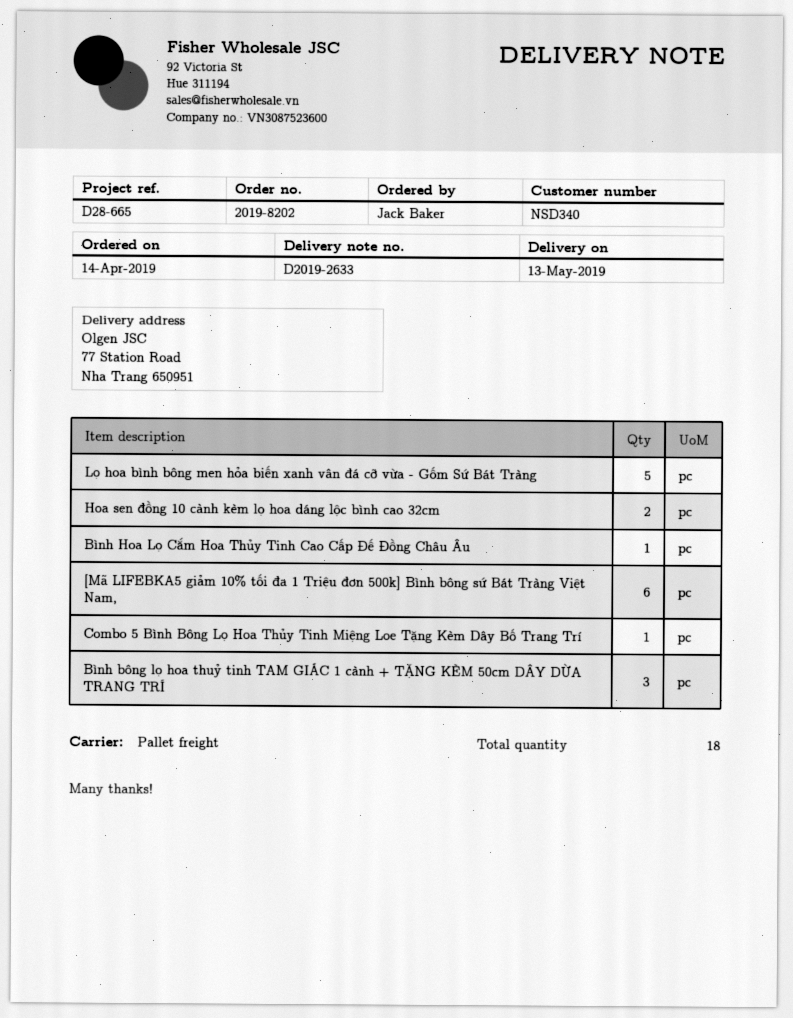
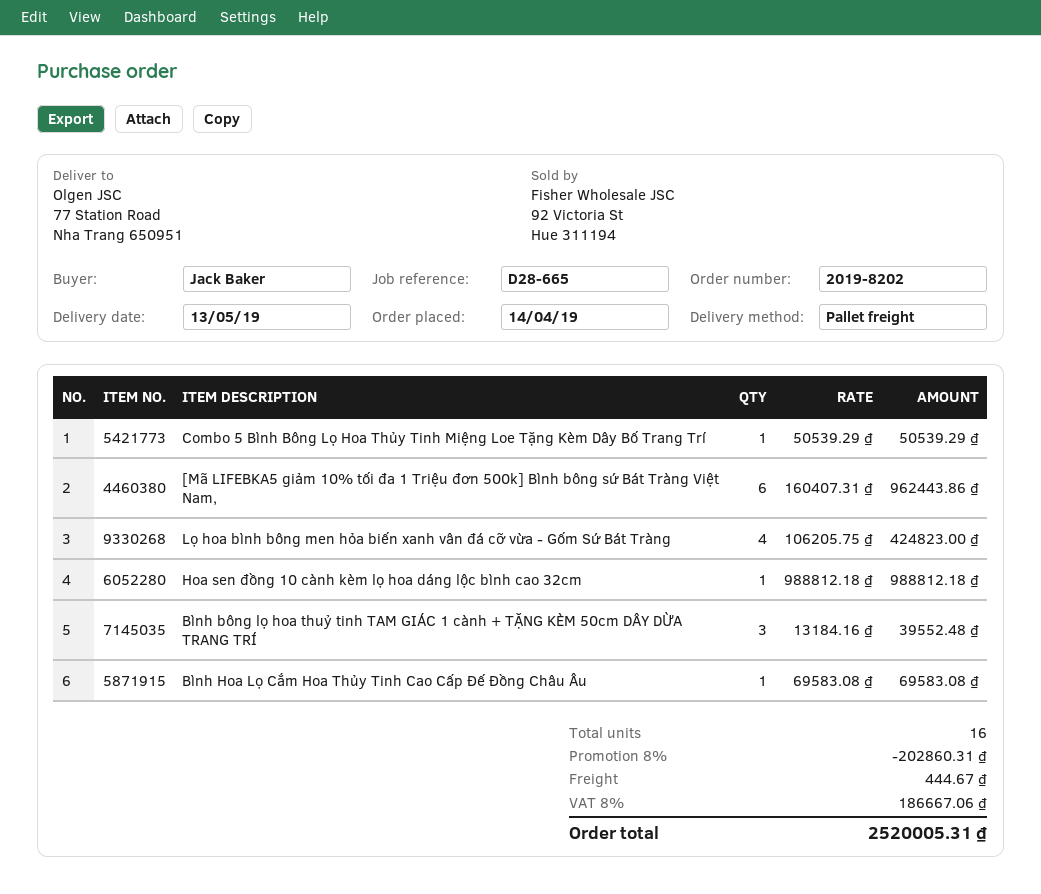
Lọ hoa bình bông men hỏa biến xanh vân đá cỡ vừa - Gốm Sứ Bát Tràng: 5 -> 4
Hoa sen đồng 10 cành kèm lọ hoa dáng lộc bình cao 32cm: 2 -> 1
total quantity: 18 -> 16

